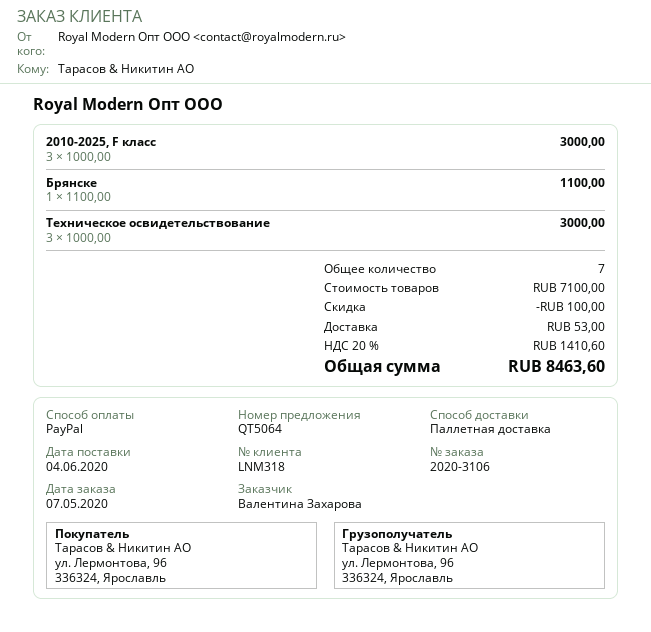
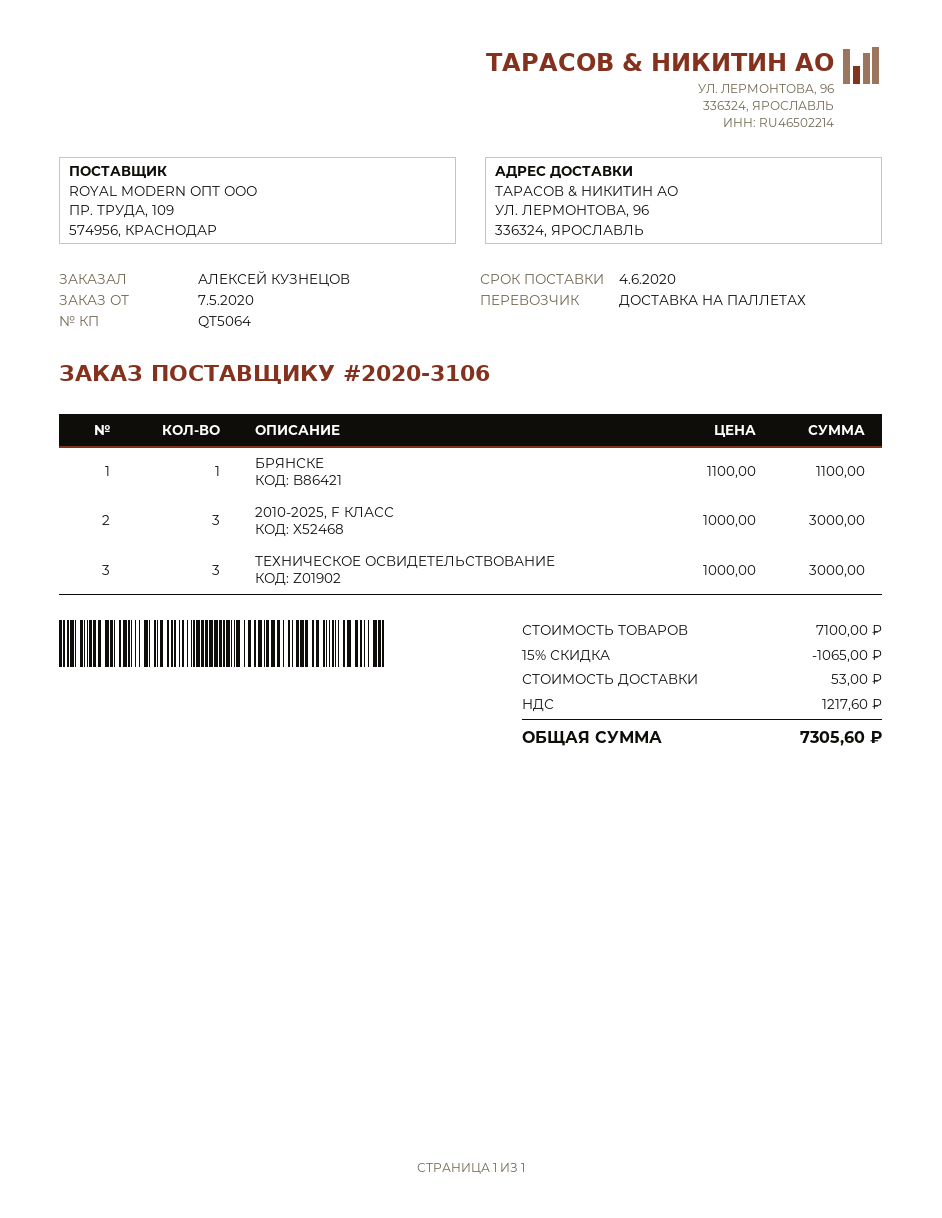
ordered by: Валентина Захарова -> АЛЕКСЕЙ КУЗНЕЦОВ
discount: 100.00 -> 1065.00
tax: 1410.60 -> 1217.60
total: 8463.60 -> 7305.60

